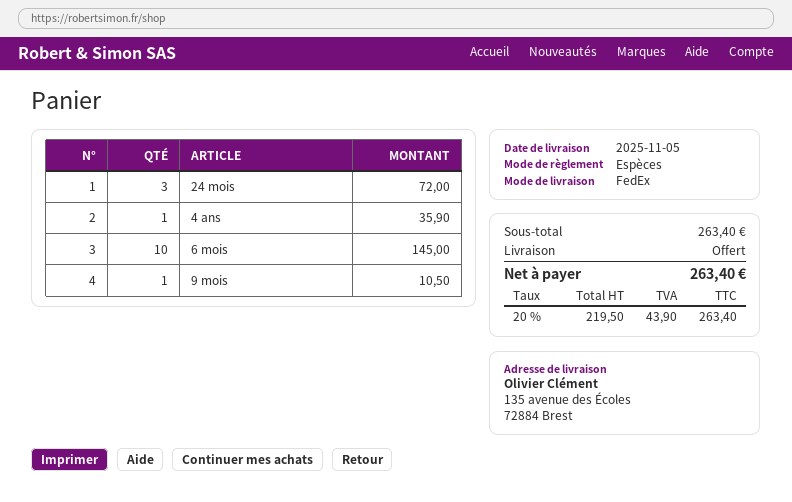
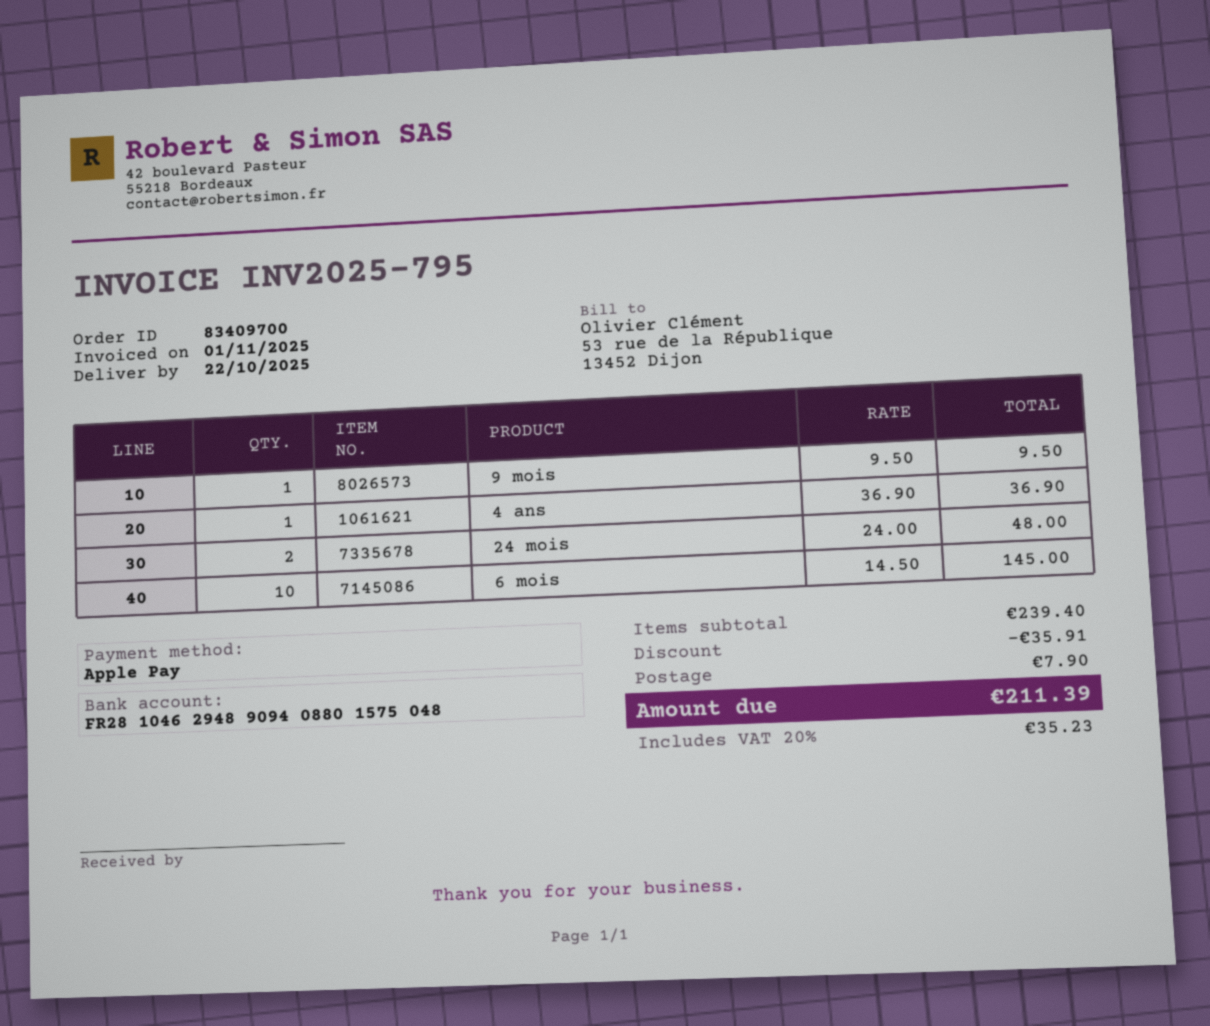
delivery date: 2025-11-05 -> 2025-10-22
payment method: cash -> Apple Pay
24 mois: 3 for 72.00 -> 2 for 48.00
4 ans: 1 for 35.90 -> 1 for 36.90
9 mois: 1 for 10.50 -> 1 for 9.50
subtotal: 263.40 -> 239.40
discount: none -> 35.91
shipping: 0.00 -> 7.90
tax: 20% = 43.90 -> 20% = 35.23
total: 263.40 -> 211.39

